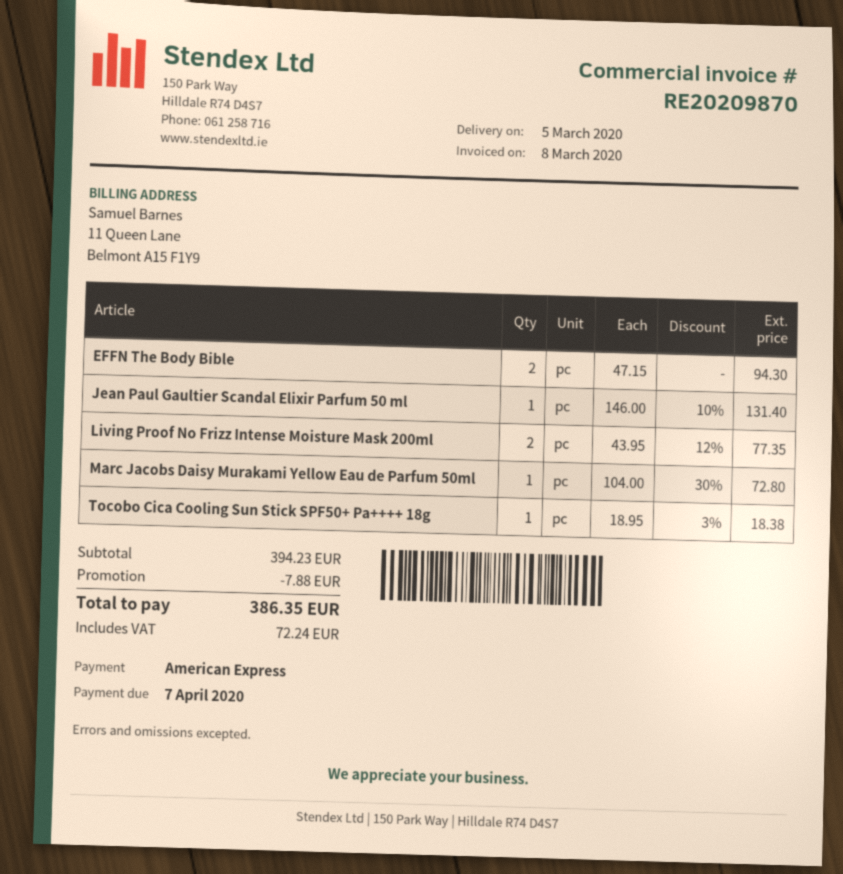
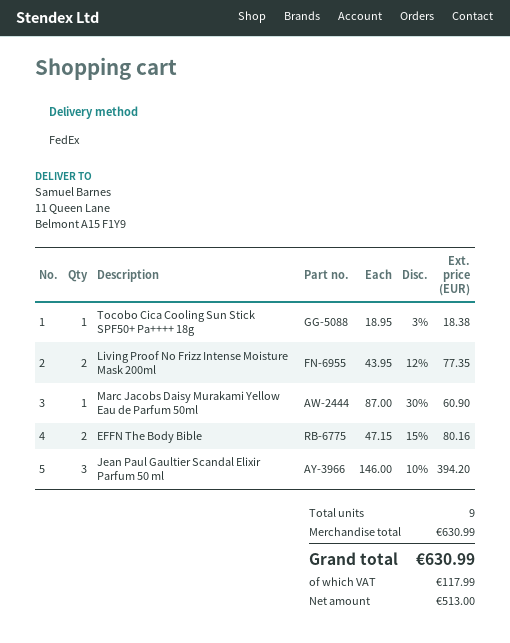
EFFN The Body Bible: 2 x 47.15 = 94.30 -> 2 x 47.15 - 15% = 80.16
Jean Paul Gaultier Scandal Elixir Parfum 50 ml: 1 x 146.00 - 10% = 131.40 -> 3 x 146.00 - 10% = 394.20
Marc Jacobs Daisy Murakami Yellow Eau de Parfum 50ml: 1 x 104.00 - 30% = 72.80 -> 1 x 87.00 - 30% = 60.90
subtotal: 394.23 -> 630.99
discount: 7.88 -> none
tax: 72.24 -> 117.99
total: 386.35 -> 630.99

